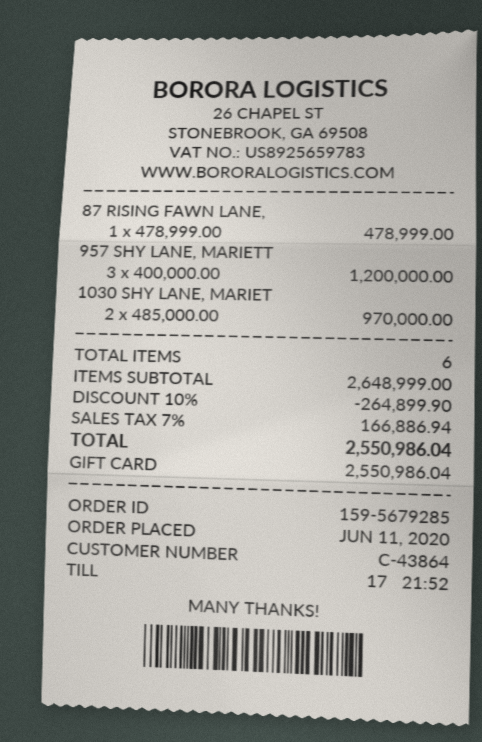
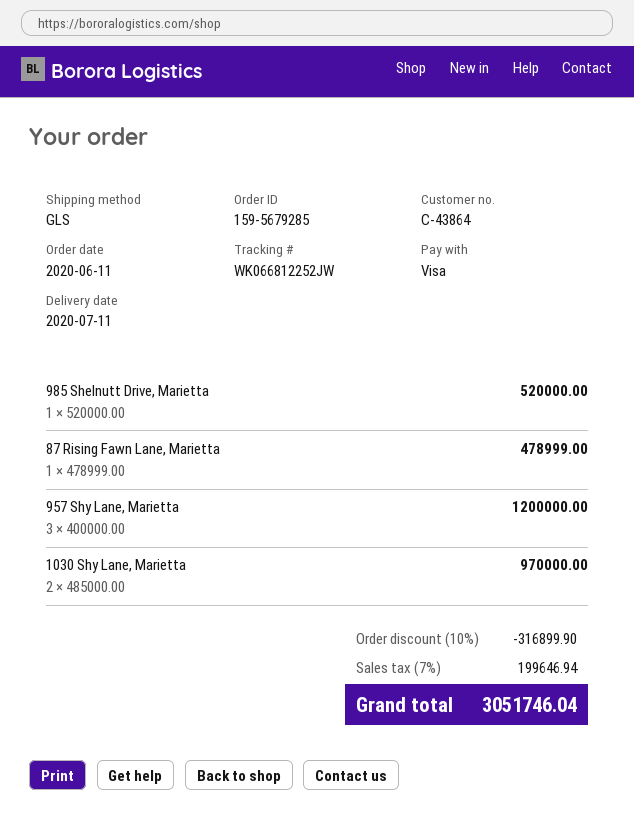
payment method: gift card -> Visa
985 Shelnutt Drive, Marietta: none -> 1 x 520000.00 = 520000.00
discount: 10% = 264899.90 -> 10% = 316899.90
tax: 7% = 166886.94 -> 7% = 199646.94
total: 2550986.04 -> 3051746.04

